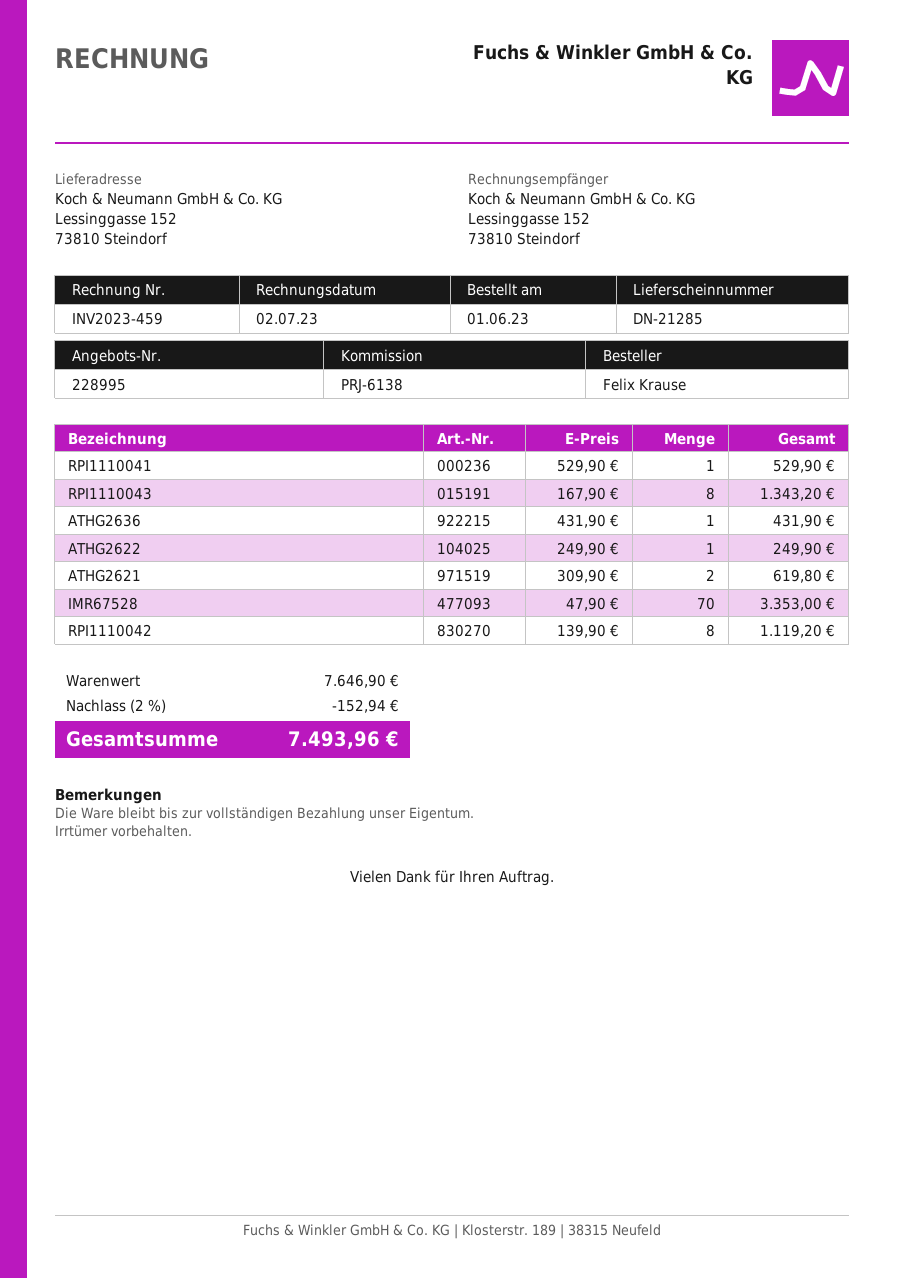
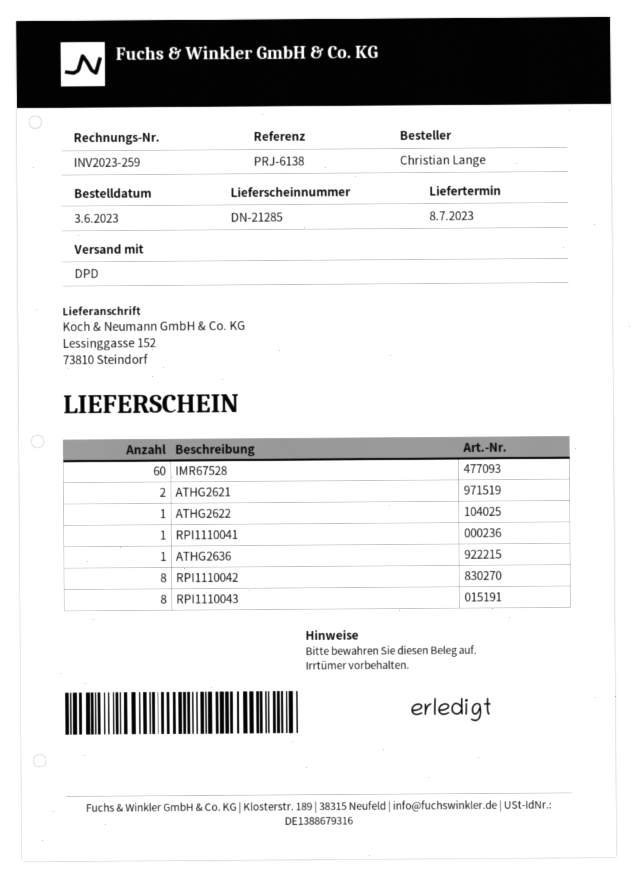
order date: 2023-06-01 -> 2023-06-03
invoice number: INV2023-459 -> INV2023-259
ordered by: Felix Krause -> Christian Lange
IMR67528: 70 -> 60

